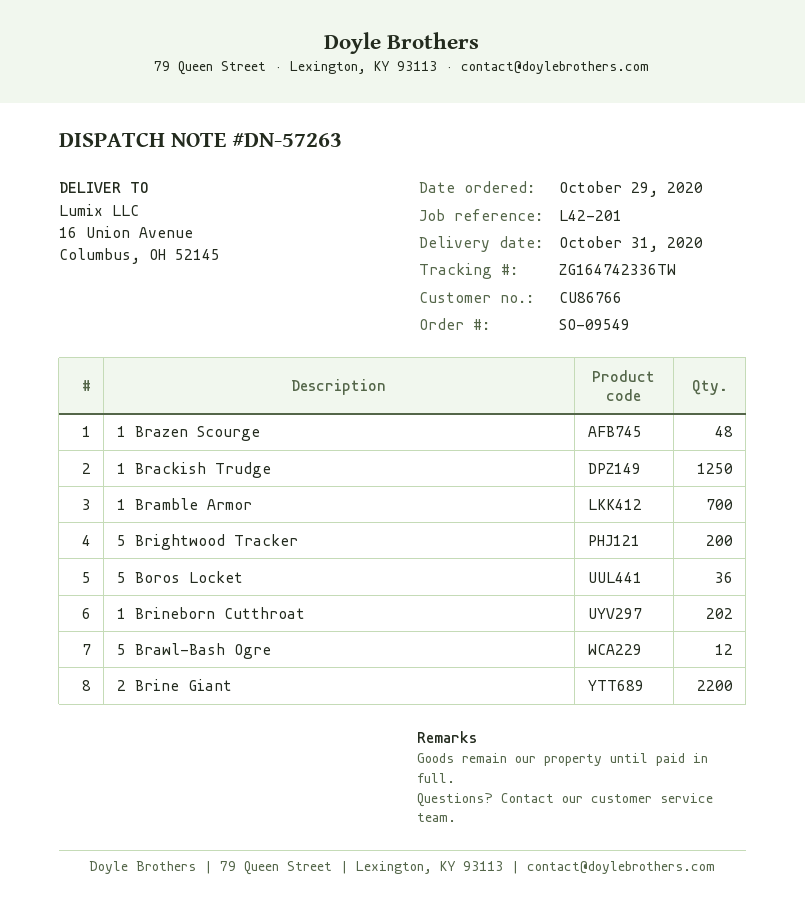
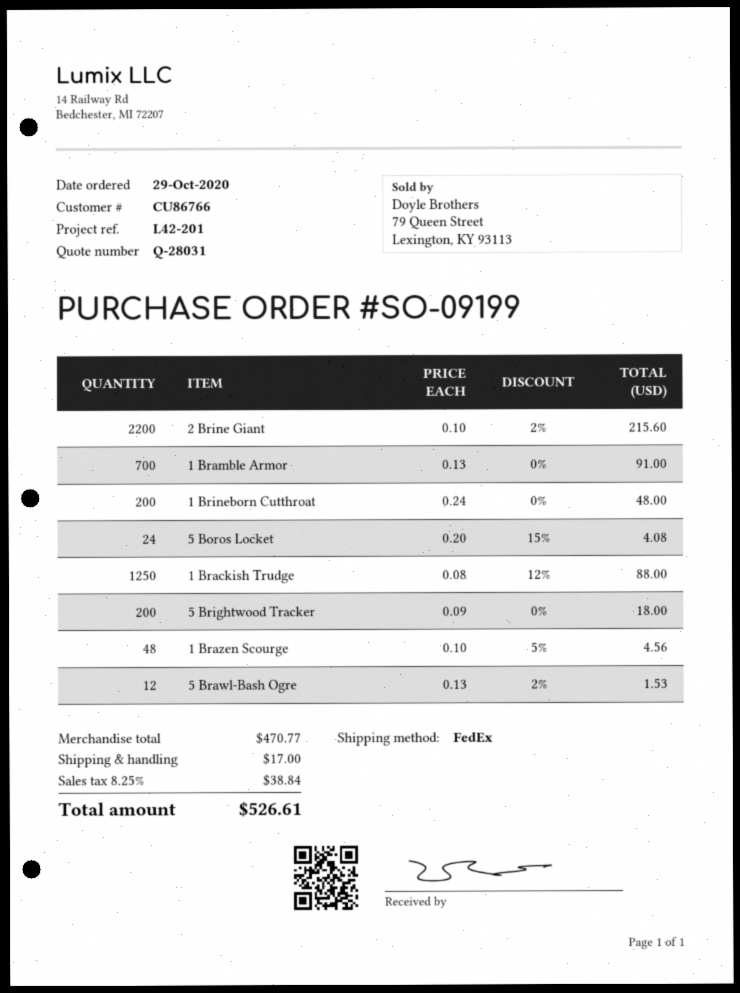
order number: SO-09549 -> SO-09199
5 Boros Locket: 36 -> 24
1 Brineborn Cutthroat: 202 -> 200

